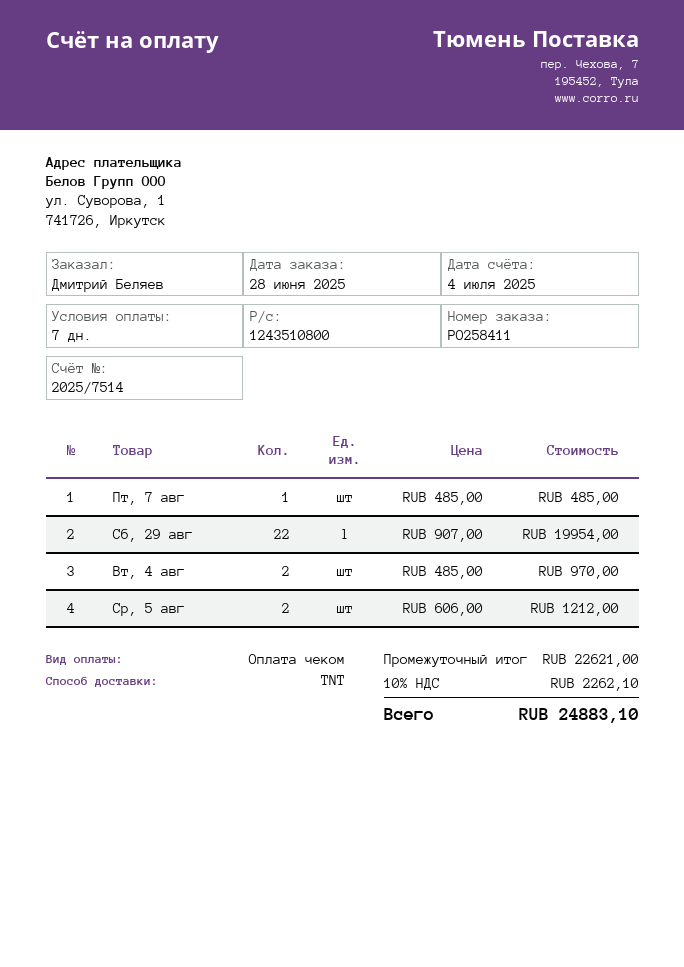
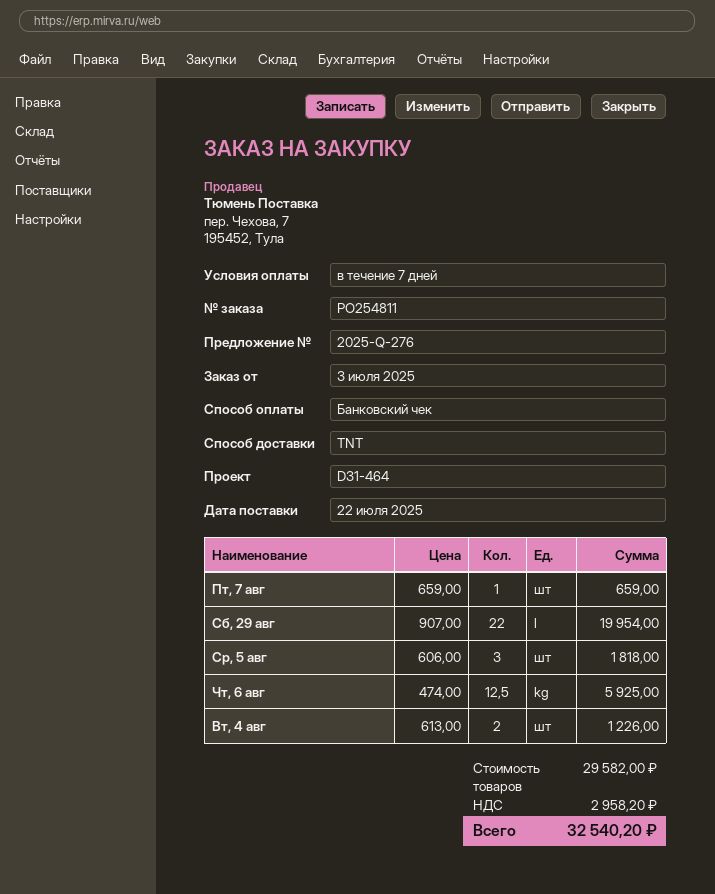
order number: PO258411 -> PO254811
order date: 2025-06-28 -> 2025-07-03
Пт, 7 авг: 1 x 485.00 = 485.00 -> 1 x 659.00 = 659.00
Вт, 4 авг: 2 x 485.00 = 970.00 -> 2 x 613.00 = 1226.00
Ср, 5 авг: 2 x 606.00 = 1212.00 -> 3 x 606.00 = 1818.00
Чт, 6 авг: none -> 12.5 x 474.00 = 5925.00
subtotal: 22621.00 -> 29582.00
tax: 2262.10 -> 2958.20
total: 24883.10 -> 32540.20

